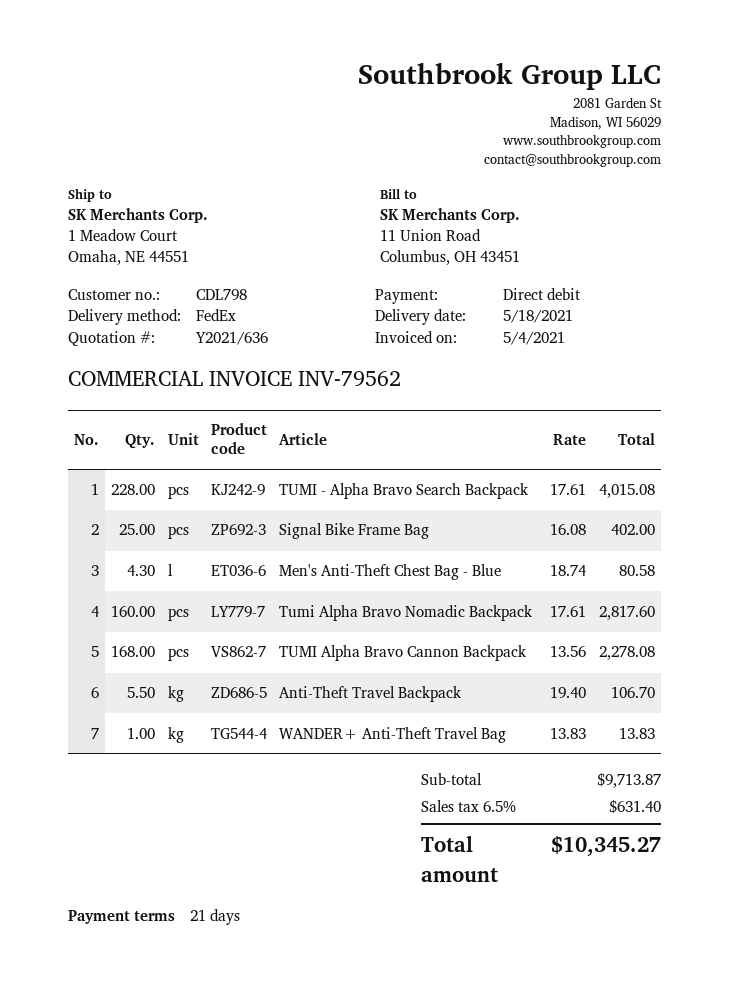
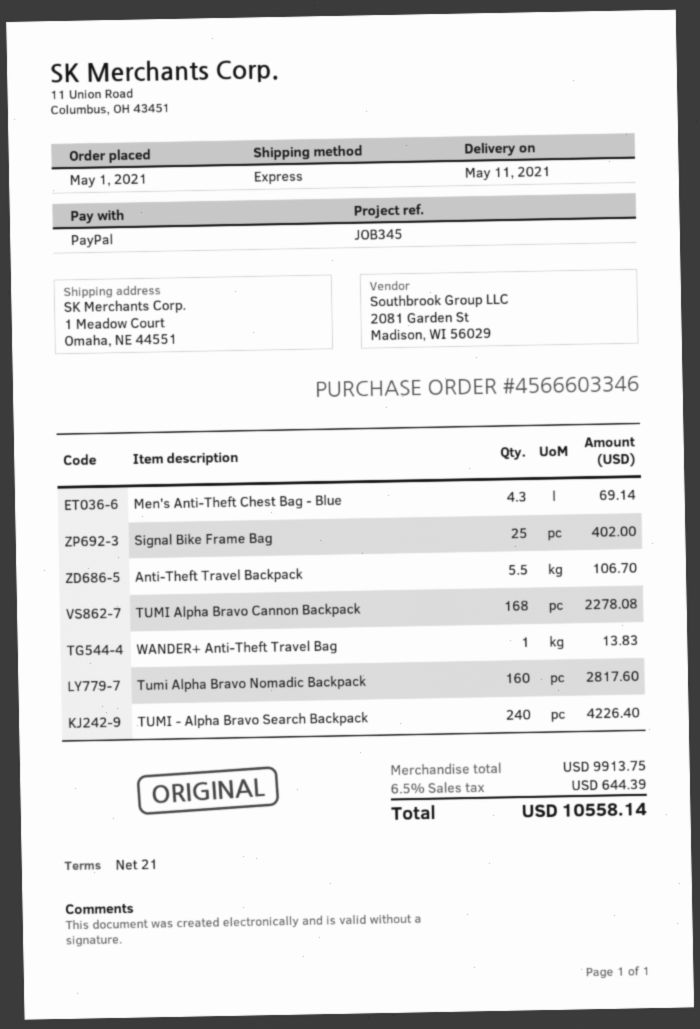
delivery date: 2021-05-18 -> 2021-05-11
payment method: direct debit -> PayPal
shipping method: FedEx -> express
TUMI - Alpha Bravo Search Backpack: 228 for 4015.08 -> 240 for 4226.40
Men's Anti-Theft Chest Bag - Blue: 4.3 for 80.58 -> 4.3 for 69.14
subtotal: 9713.87 -> 9913.75
tax: 6.5% = 631.40 -> 6.5% = 644.39
total: 10345.27 -> 10558.14

